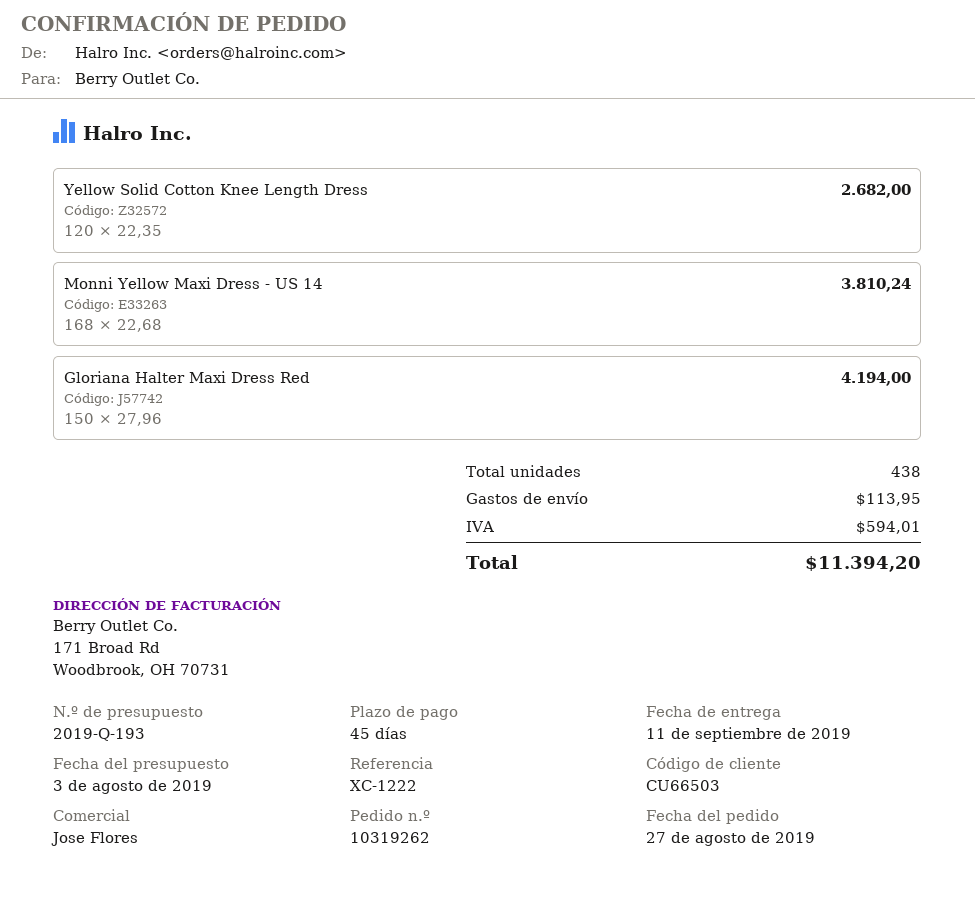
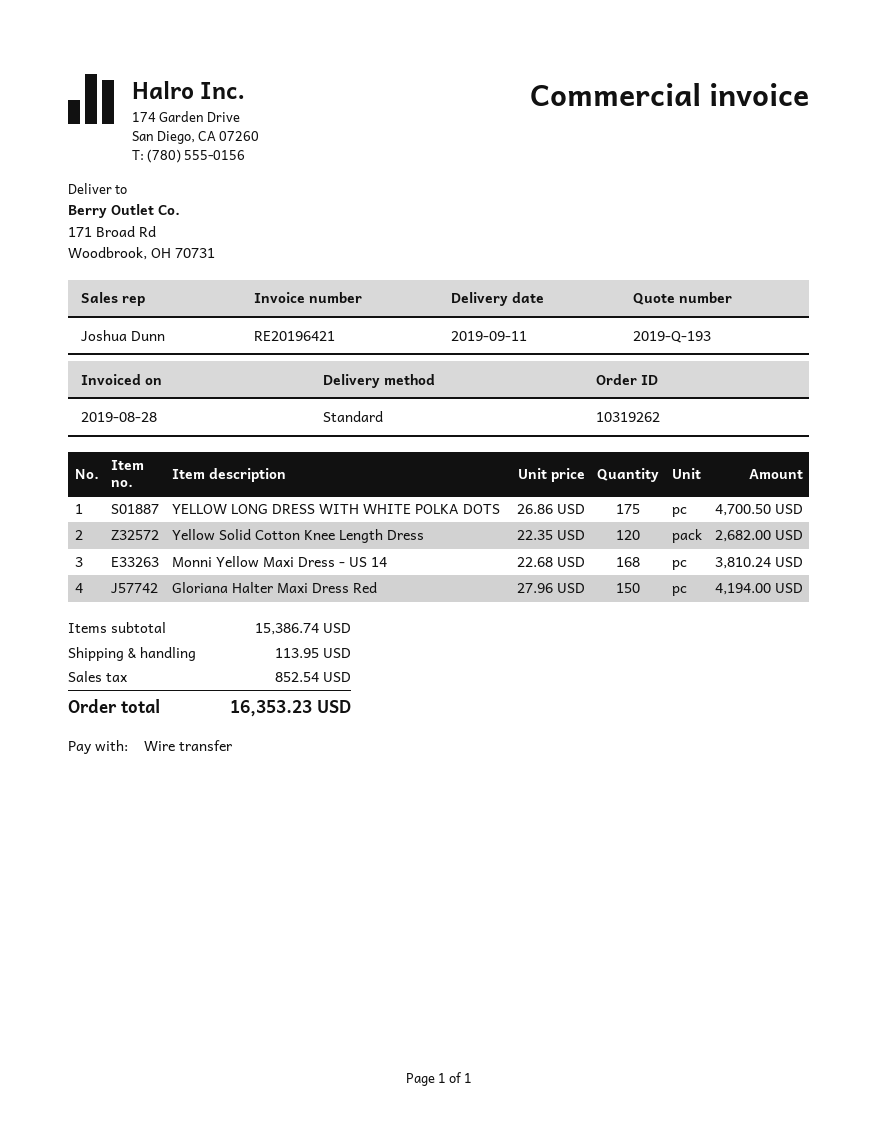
sales rep: Jose Flores -> Joshua Dunn
YELLOW LONG DRESS WITH WHITE POLKA DOTS: none -> 175 x 26.86 = 4700.50
tax: 594.01 -> 852.54
total: 11394.20 -> 16353.23

